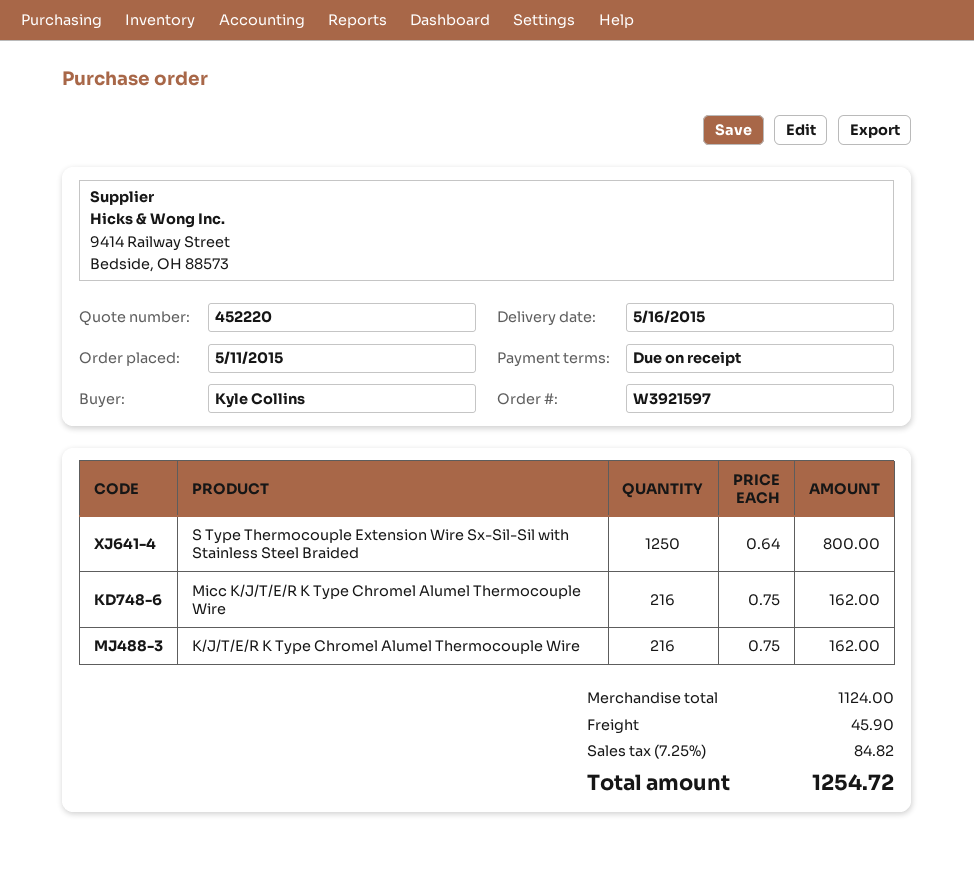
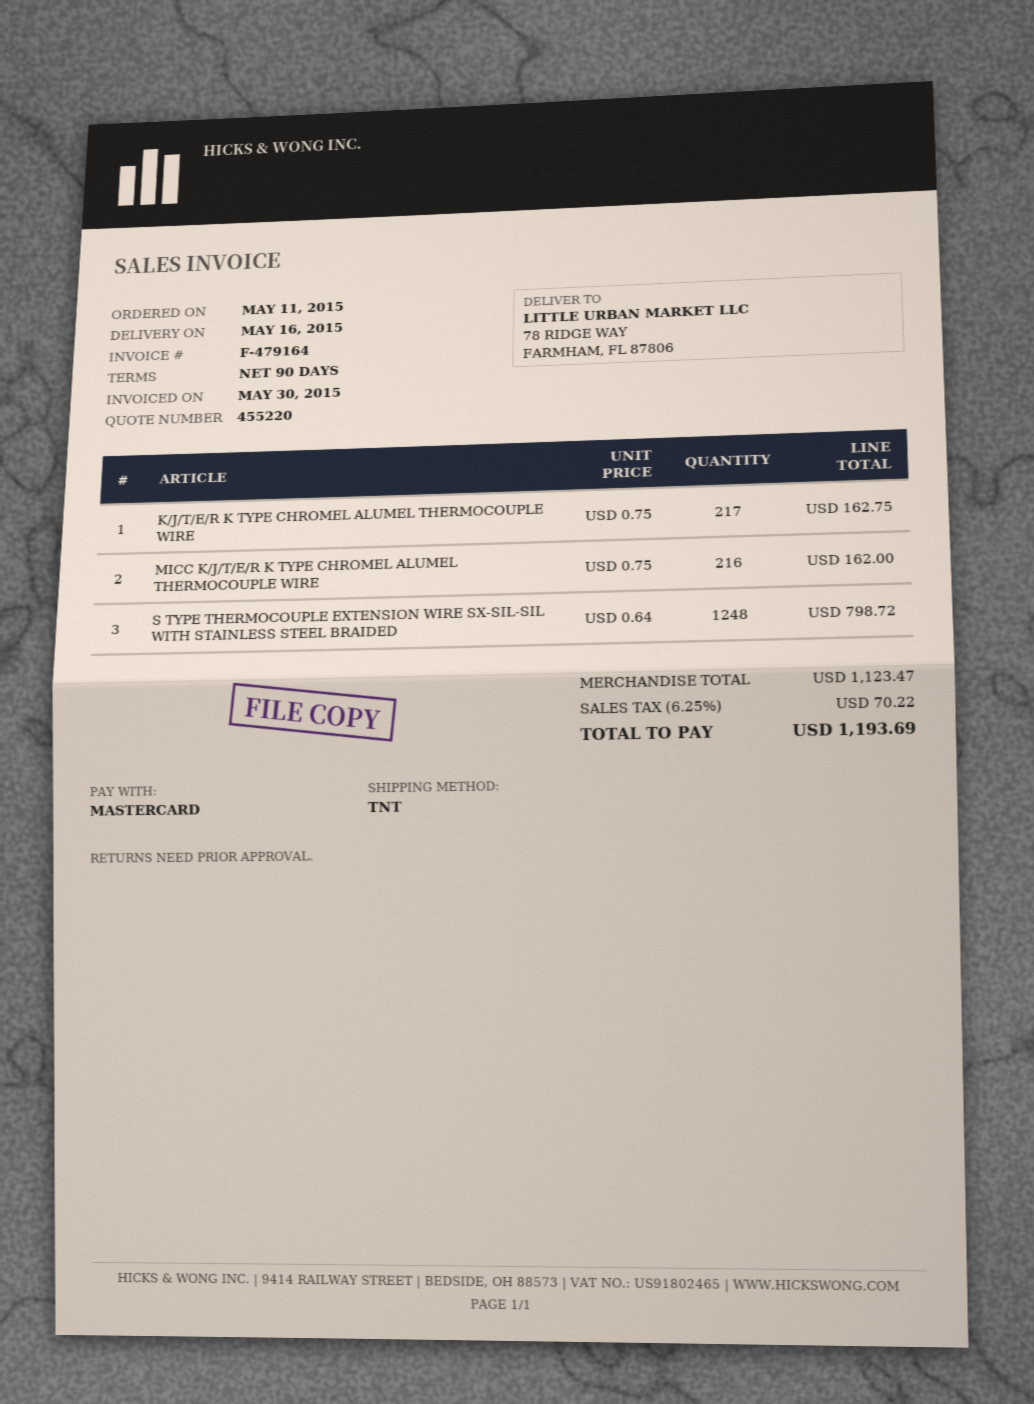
quote number: 452220 -> 455220
payment terms: on receipt -> 90 days
S Type Thermocouple Extension Wire Sx-Sil-Sil with Stainless Steel Braided: 1250 x 0.64 = 800.00 -> 1248 x 0.64 = 798.72
K/J/T/E/R K Type Chromel Alumel Thermocouple Wire: 216 x 0.75 = 162.00 -> 217 x 0.75 = 162.75
subtotal: 1124.00 -> 1123.47
shipping: 45.90 -> none
tax: 7.25% = 84.82 -> 6.25% = 70.22
total: 1254.72 -> 1193.69

